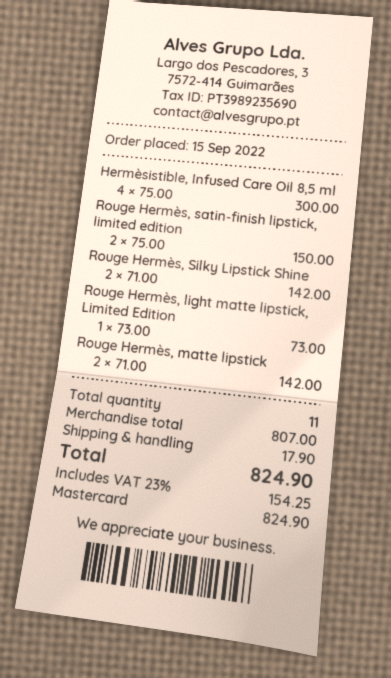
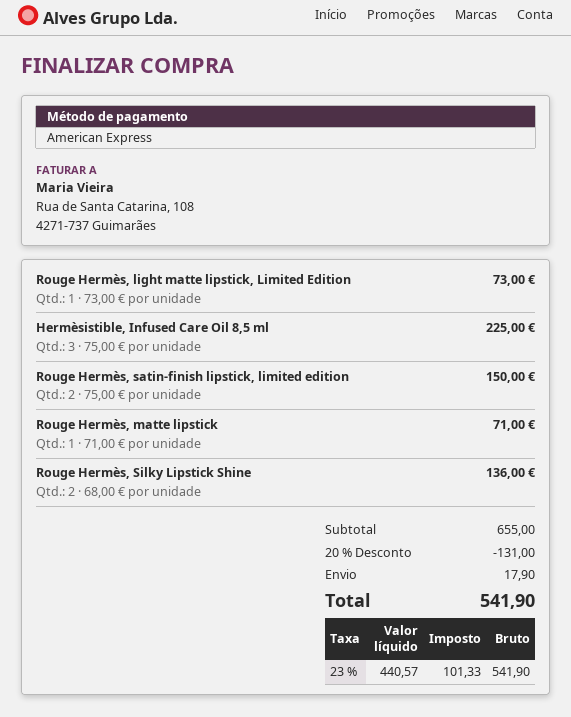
payment method: Mastercard -> American Express
Hermèsistible, Infused Care Oil 8,5 ml: 4 x 75.00 = 300.00 -> 3 x 75.00 = 225.00
Rouge Hermès, Silky Lipstick Shine: 2 x 71.00 = 142.00 -> 2 x 68.00 = 136.00
Rouge Hermès, matte lipstick: 2 x 71.00 = 142.00 -> 1 x 71.00 = 71.00
subtotal: 807.00 -> 655.00
discount: none -> 20% = 131.00
tax: 23% = 154.25 -> 23% = 101.33
total: 824.90 -> 541.90

